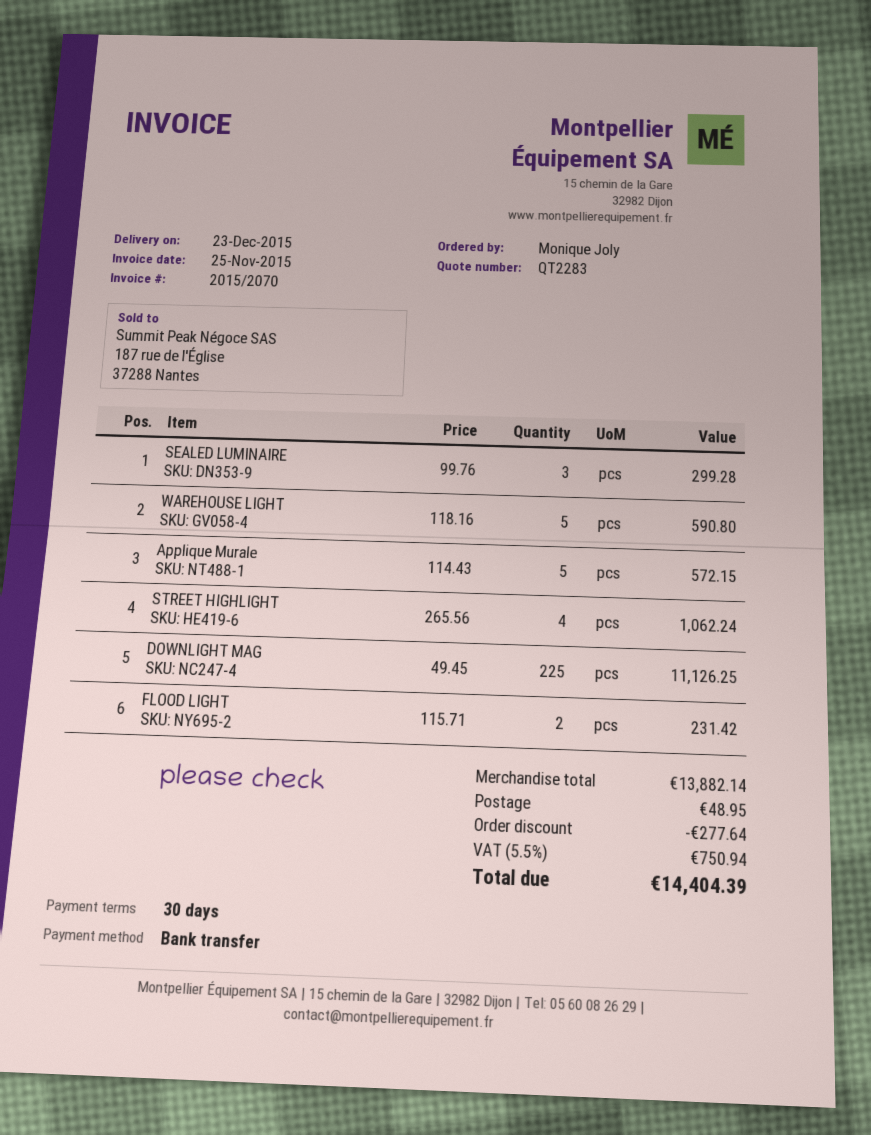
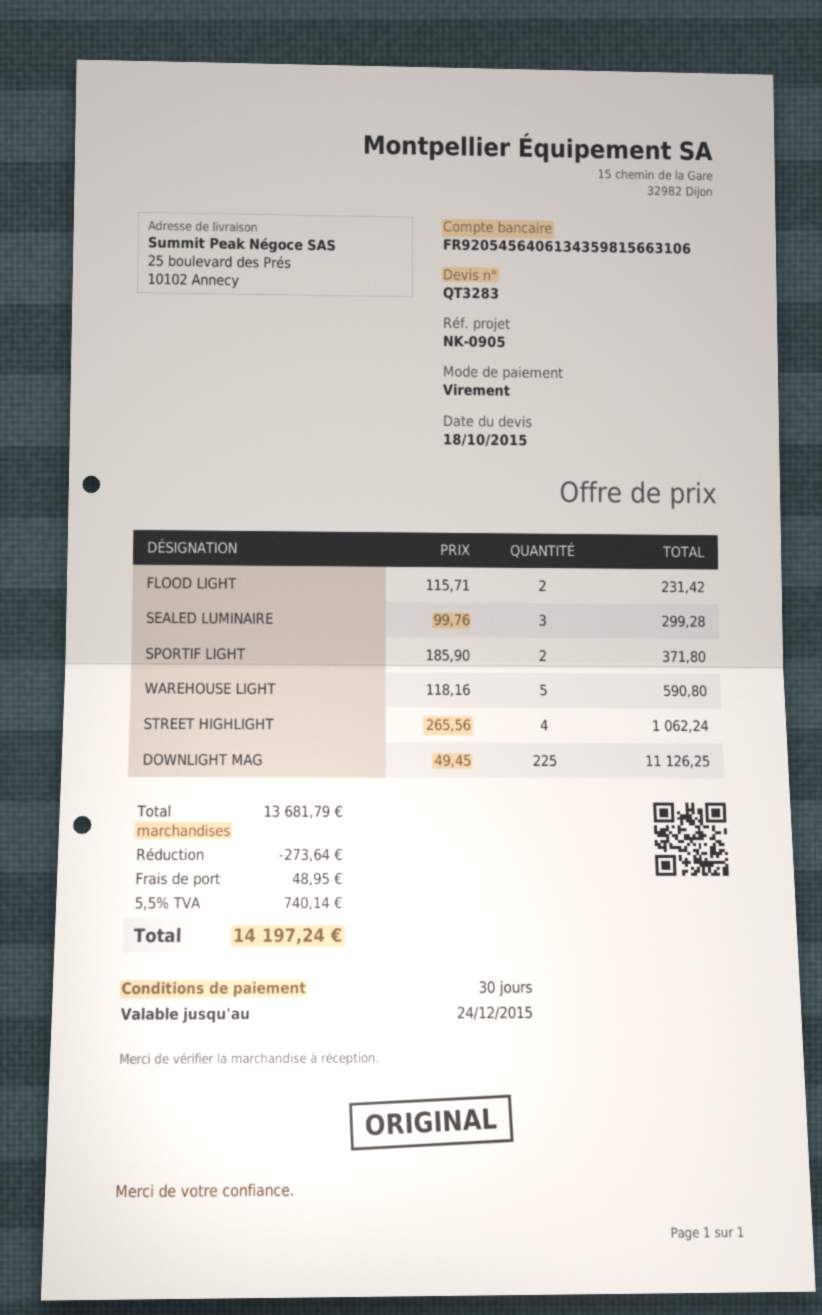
quote number: QT2283 -> QT3283
Applique Murale: 5 x 114.43 = 572.15 -> none
SPORTIF LIGHT: none -> 2 x 185.90 = 371.80
subtotal: 13882.14 -> 13681.79
discount: 277.64 -> 273.64
tax: 5.5% = 750.94 -> 5.5% = 740.14
total: 14404.39 -> 14197.24

